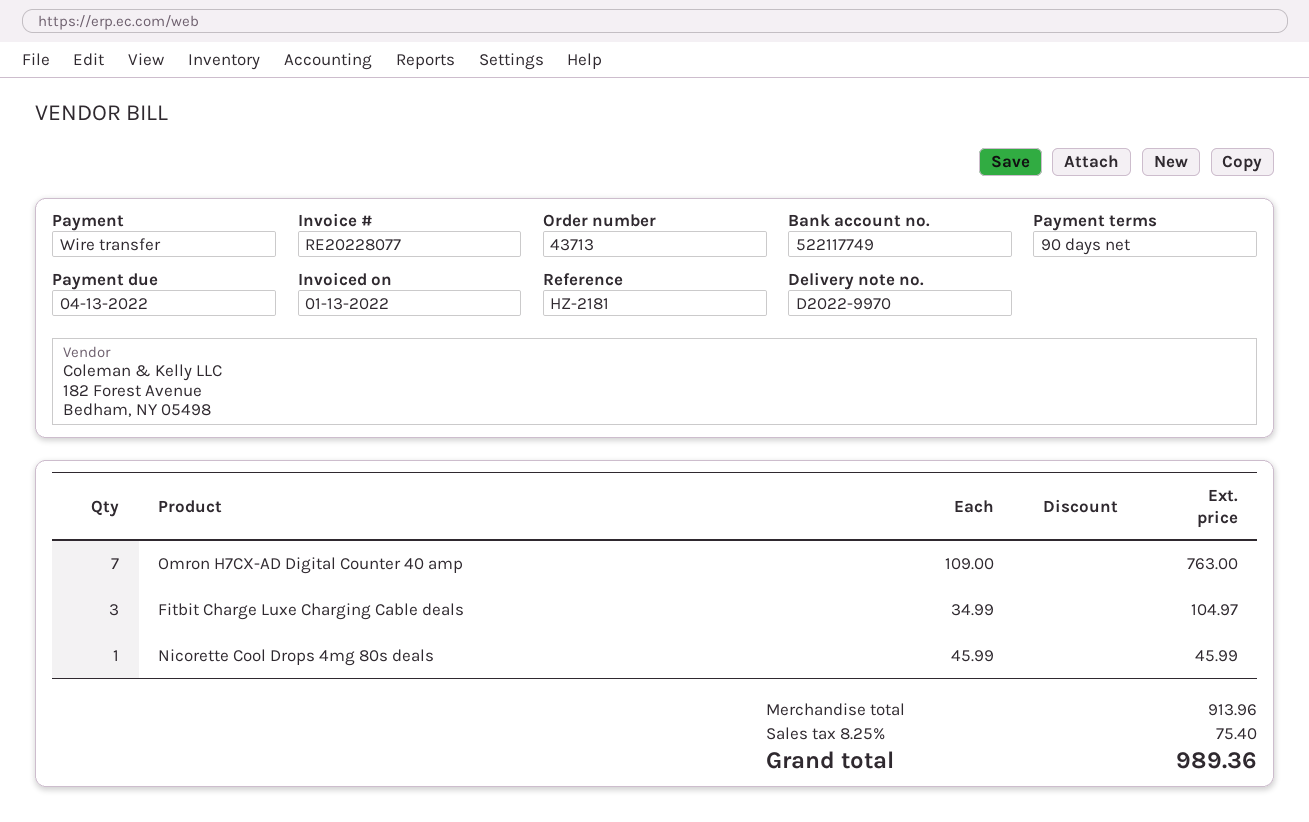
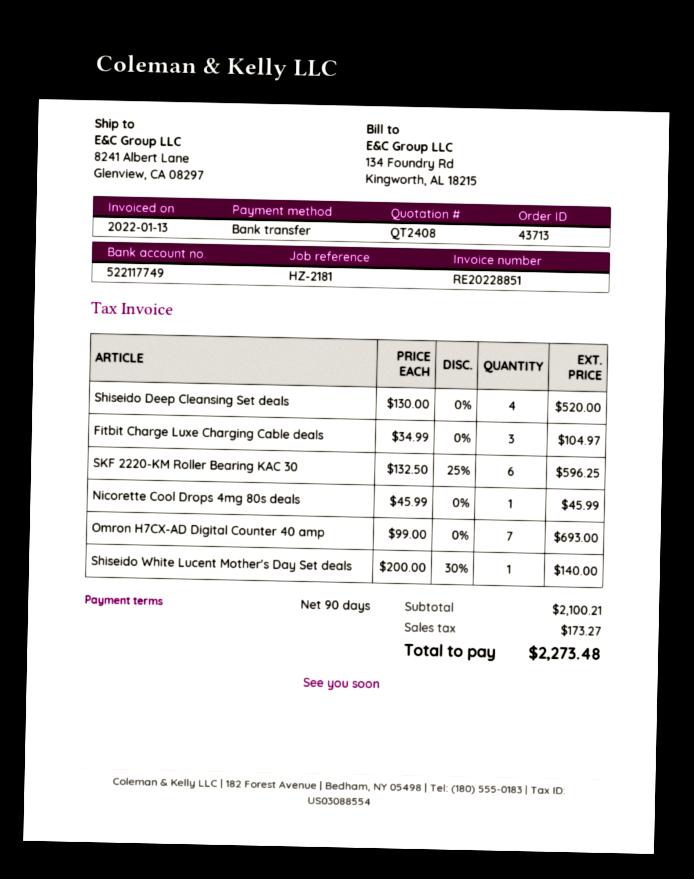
invoice number: RE20228077 -> RE20228851
Omron H7CX-AD Digital Counter 40 amp: 7 x 109.00 = 763.00 -> 7 x 99.00 = 693.00
Shiseido Deep Cleansing Set deals: none -> 4 x 130.00 = 520.00
SKF 2220-KM Roller Bearing KAC 30: none -> 6 x 132.50 - 25% = 596.25
Shiseido White Lucent Mother's Day Set deals: none -> 1 x 200.00 - 30% = 140.00
subtotal: 913.96 -> 2100.21
tax: 75.40 -> 173.27
total: 989.36 -> 2273.48

